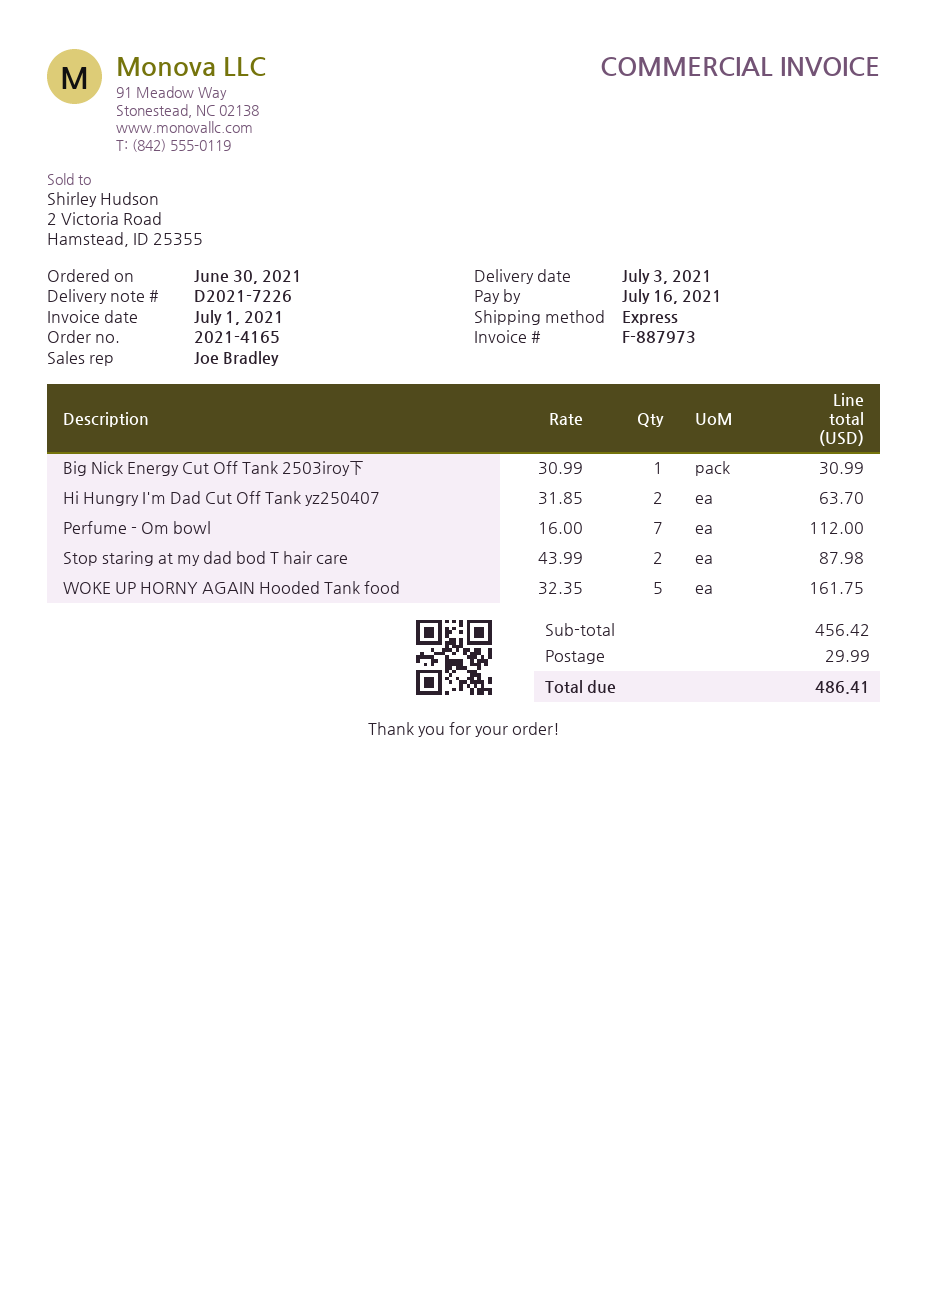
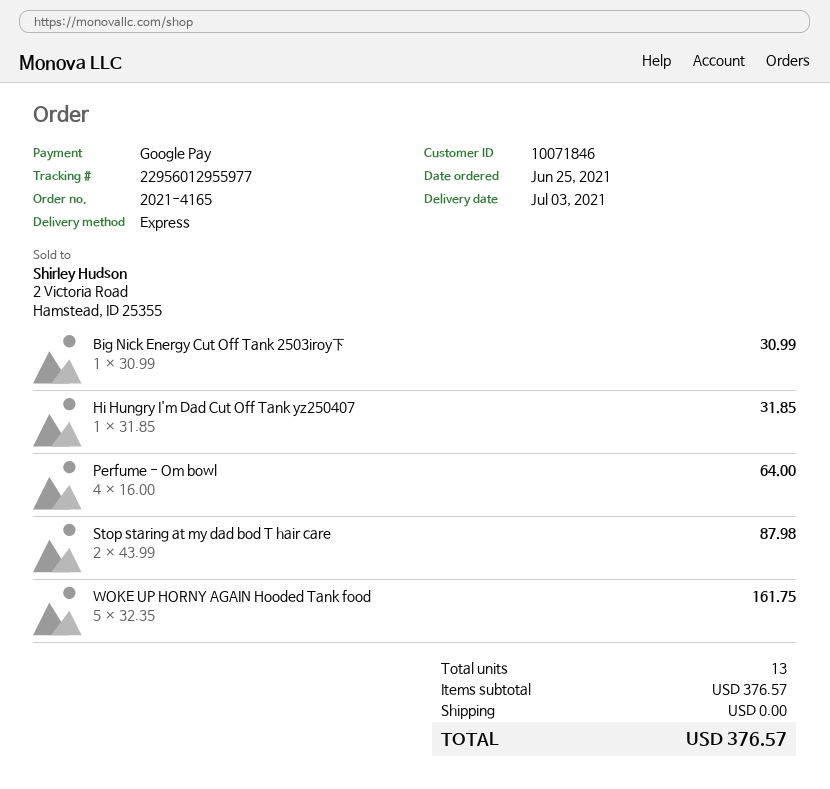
order date: 2021-06-30 -> 2021-06-25
Hi Hungry I'm Dad Cut Off Tank yz250407: 2 x 31.85 = 63.70 -> 1 x 31.85 = 31.85
Perfume - Om bowl: 7 x 16.00 = 112.00 -> 4 x 16.00 = 64.00
subtotal: 456.42 -> 376.57
shipping: 29.99 -> 0.00
total: 486.41 -> 376.57

